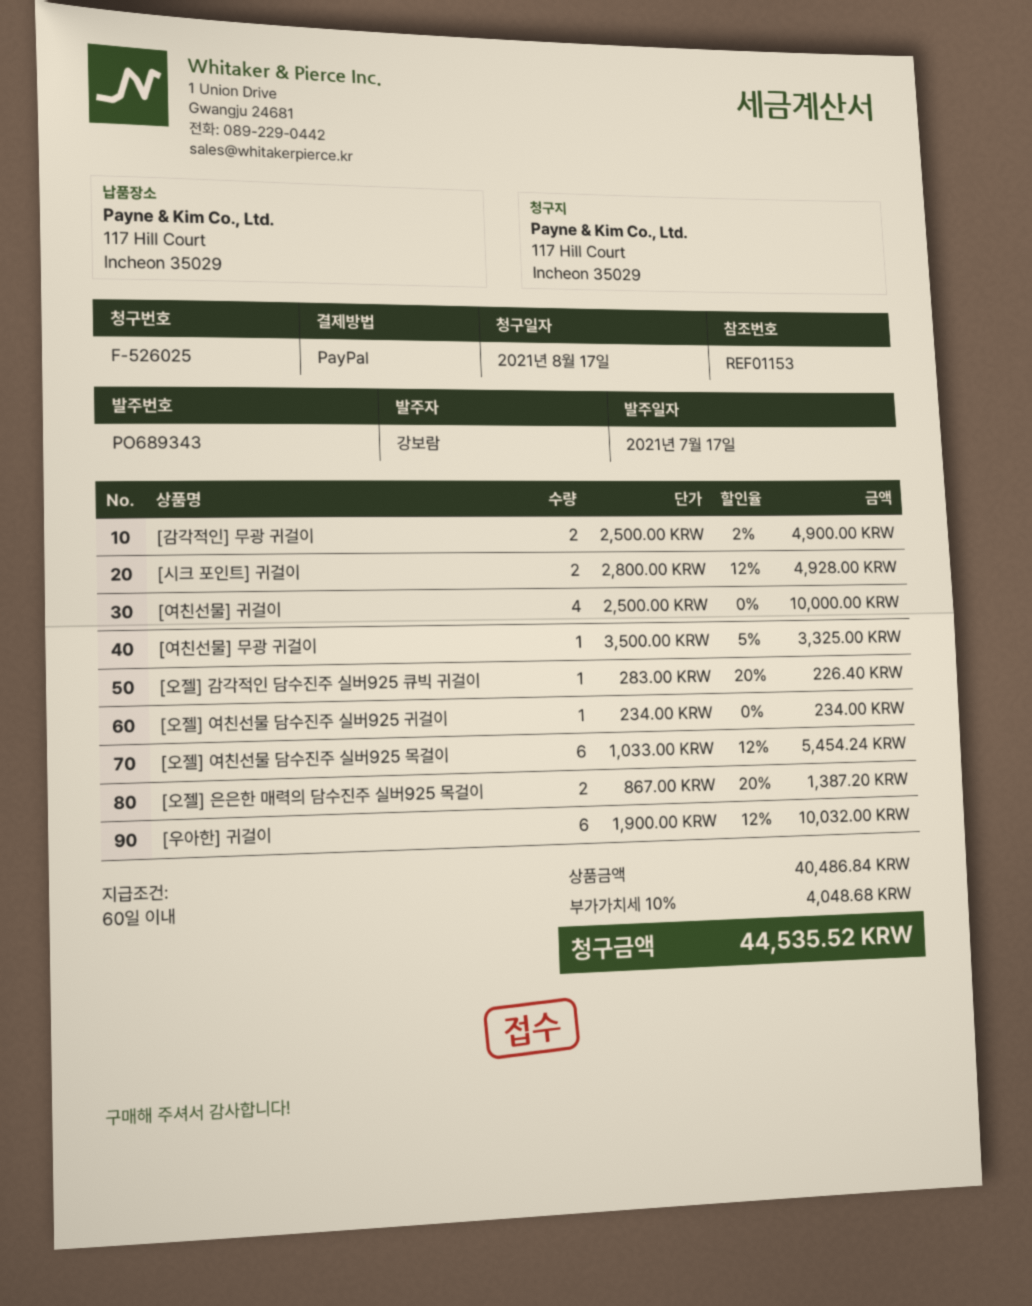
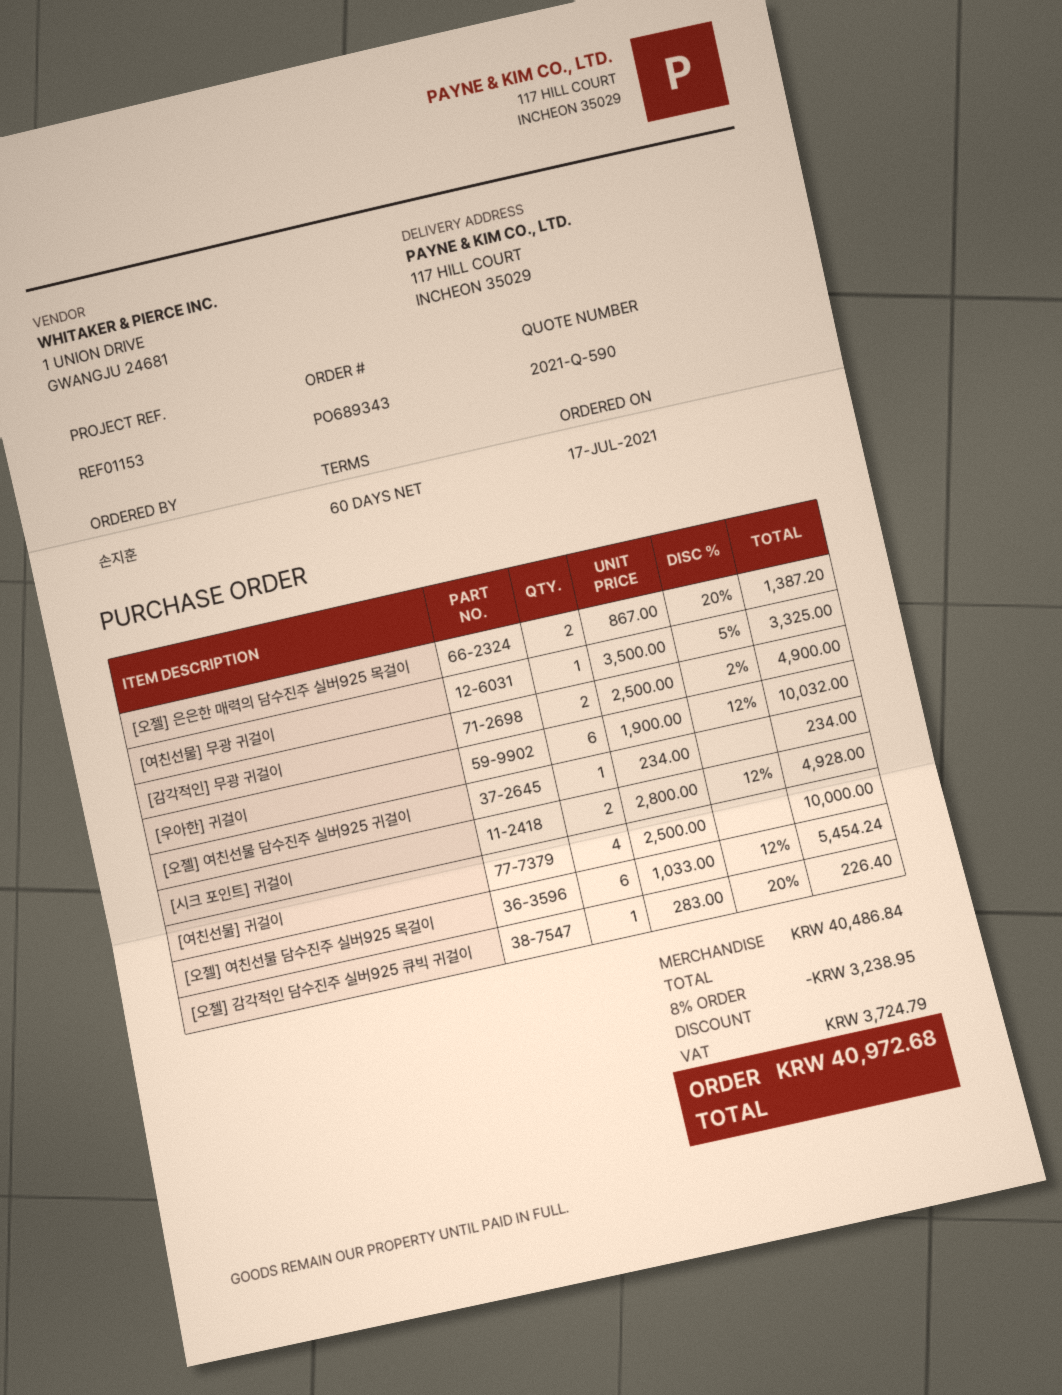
ordered by: 강보람 -> 손지훈
discount: none -> 8% = 3238.95
tax: 4048.68 -> 3724.79
total: 44535.52 -> 40972.68

